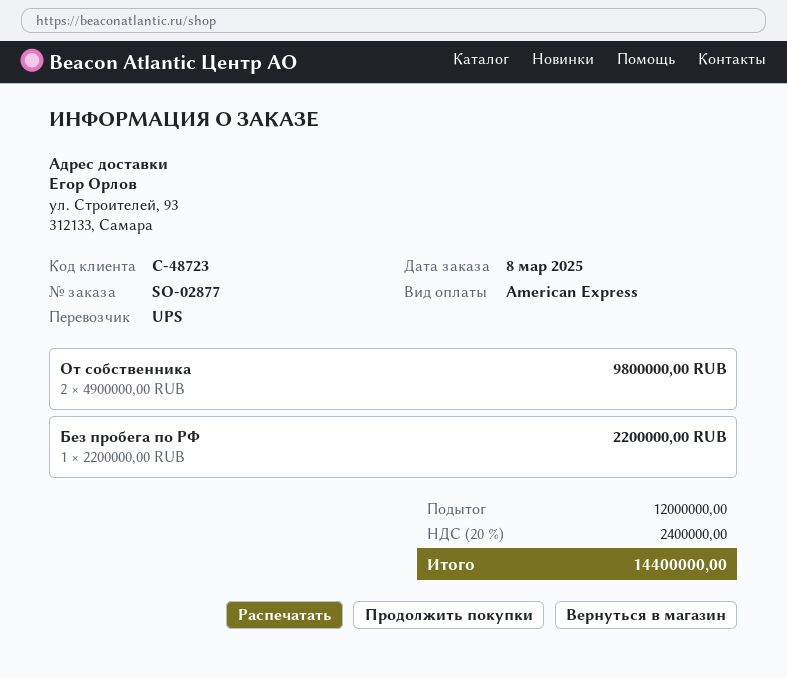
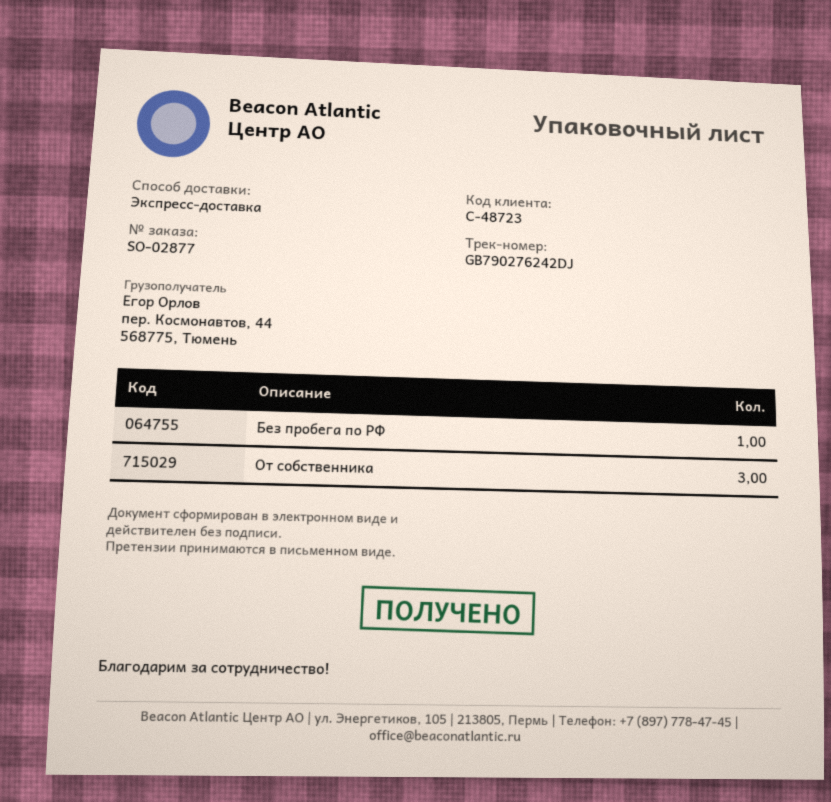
shipping method: UPS -> express
ship to: ул. Строителей, 93, 312133, Самара -> пер. Космонавтов, 44, 568775, Тюмень
От собственника: 2 -> 3

